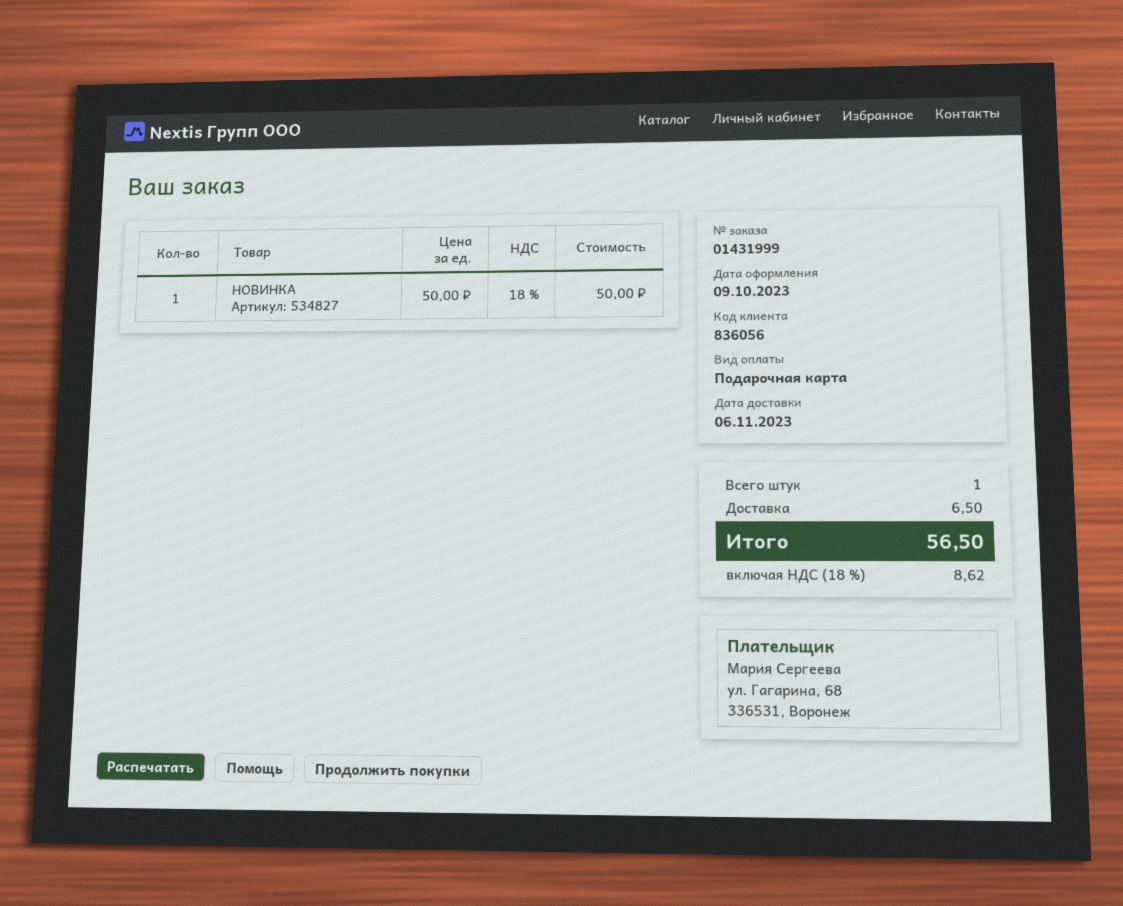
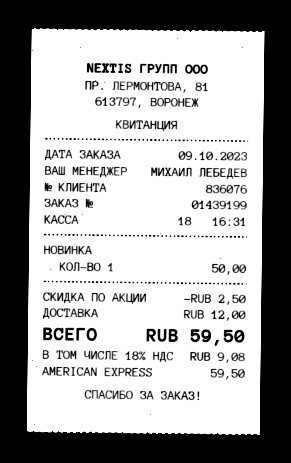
order number: 01431999 -> 01439199
customer number: 836056 -> 836076
payment method: gift card -> American Express
discount: none -> 2.50
shipping: 6.50 -> 12.00
tax: 18% = 8.62 -> 18% = 9.08
total: 56.50 -> 59.50

